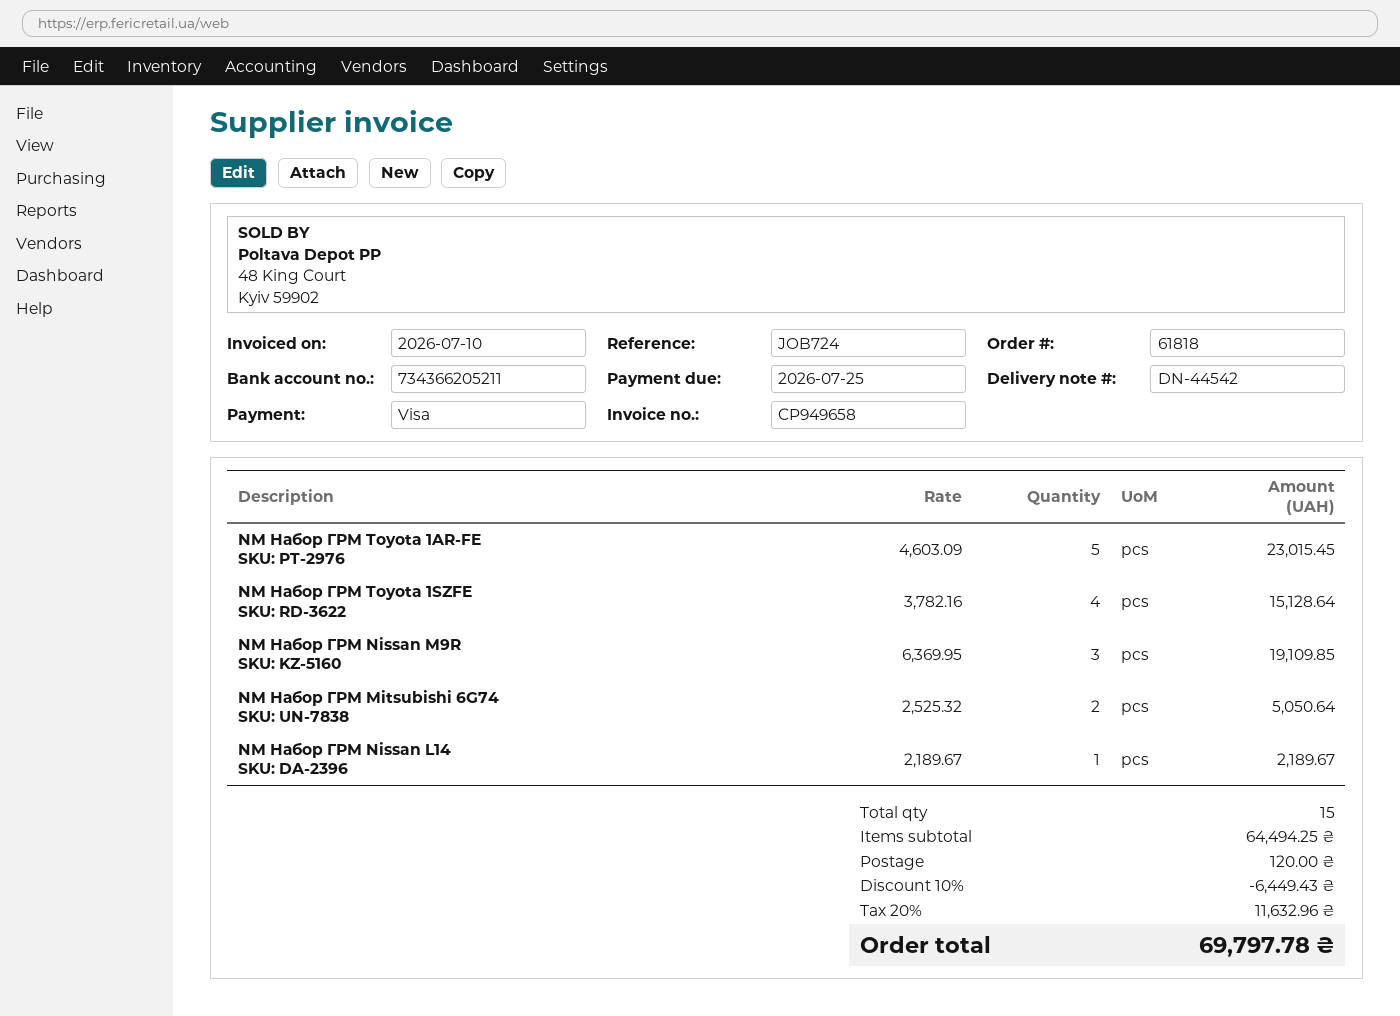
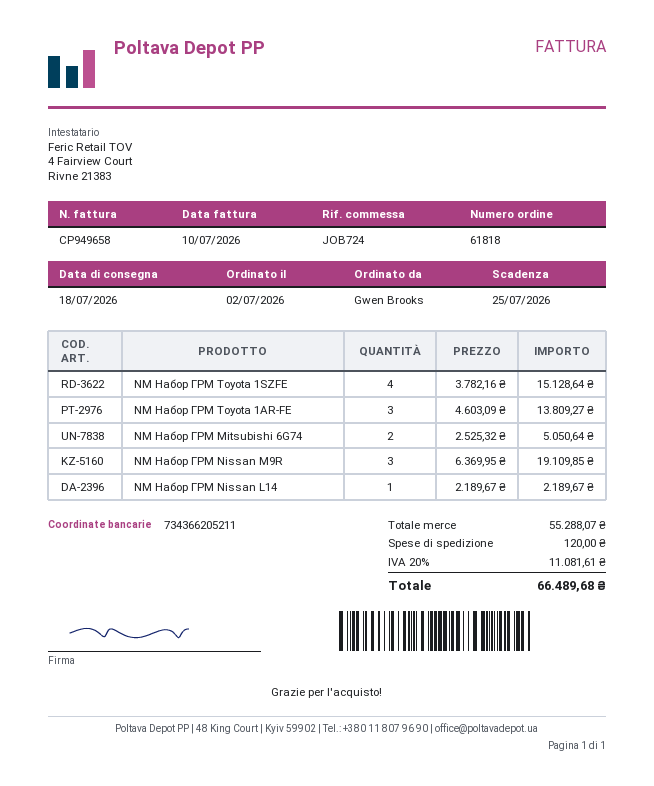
NM Набор ГРМ Toyota 1AR-FE: 5 x 4603.09 = 23015.45 -> 3 x 4603.09 = 13809.27
subtotal: 64494.25 -> 55288.07
discount: 10% = 6449.43 -> none
tax: 20% = 11632.96 -> 20% = 11081.61
total: 69797.78 -> 66489.68

